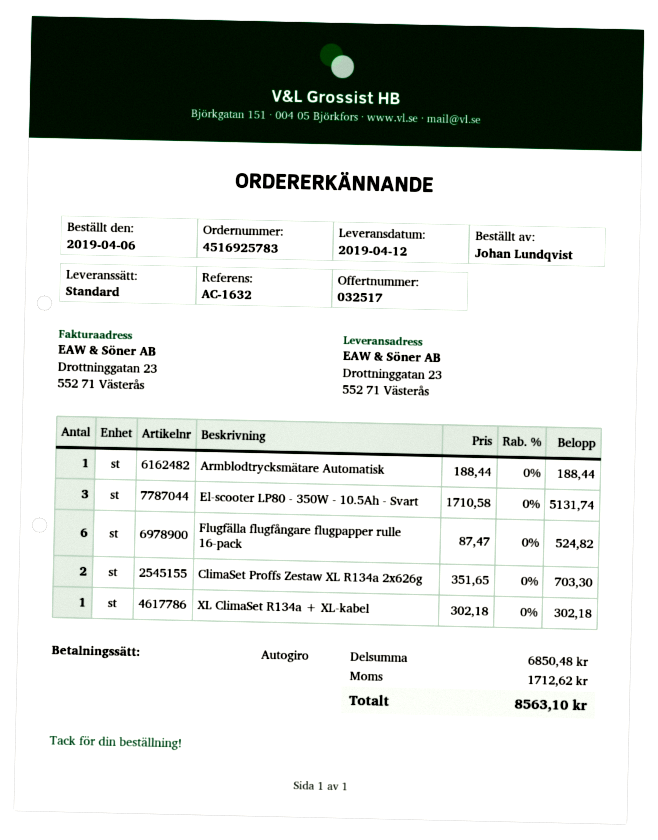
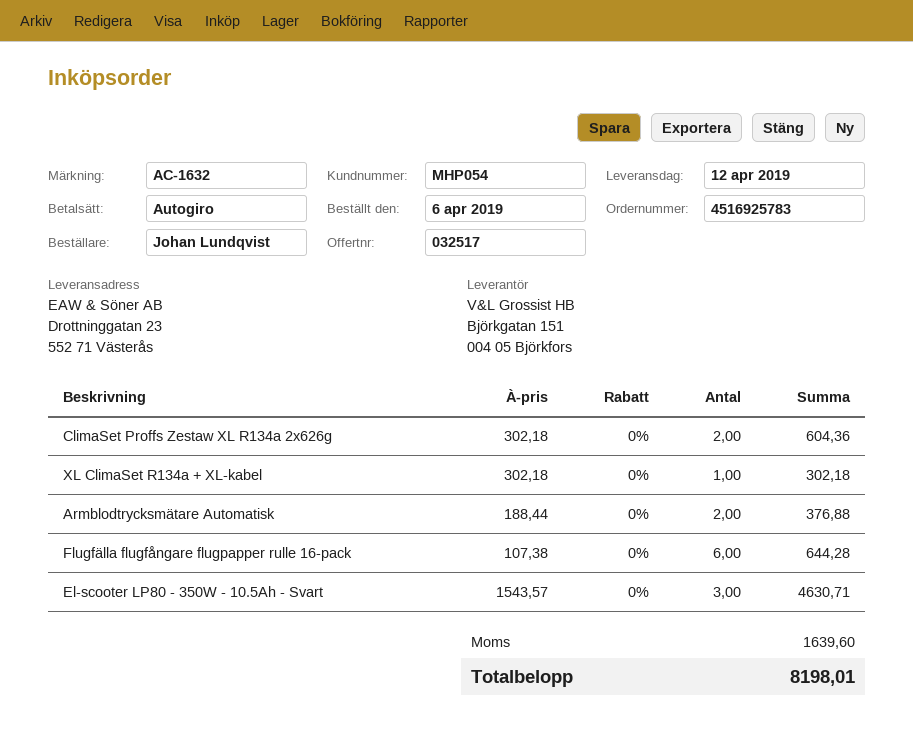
Armblodtrycksmätare Automatisk: 1 x 188.44 = 188.44 -> 2 x 188.44 = 376.88
El-scooter LP80 - 350W - 10.5Ah - Svart: 3 x 1710.58 = 5131.74 -> 3 x 1543.57 = 4630.71
Flugfälla flugfångare flugpapper rulle 16-pack: 6 x 87.47 = 524.82 -> 6 x 107.38 = 644.28
ClimaSet Proffs Zestaw XL R134a 2x626g: 2 x 351.65 = 703.30 -> 2 x 302.18 = 604.36
tax: 1712.62 -> 1639.60
total: 8563.10 -> 8198.01

